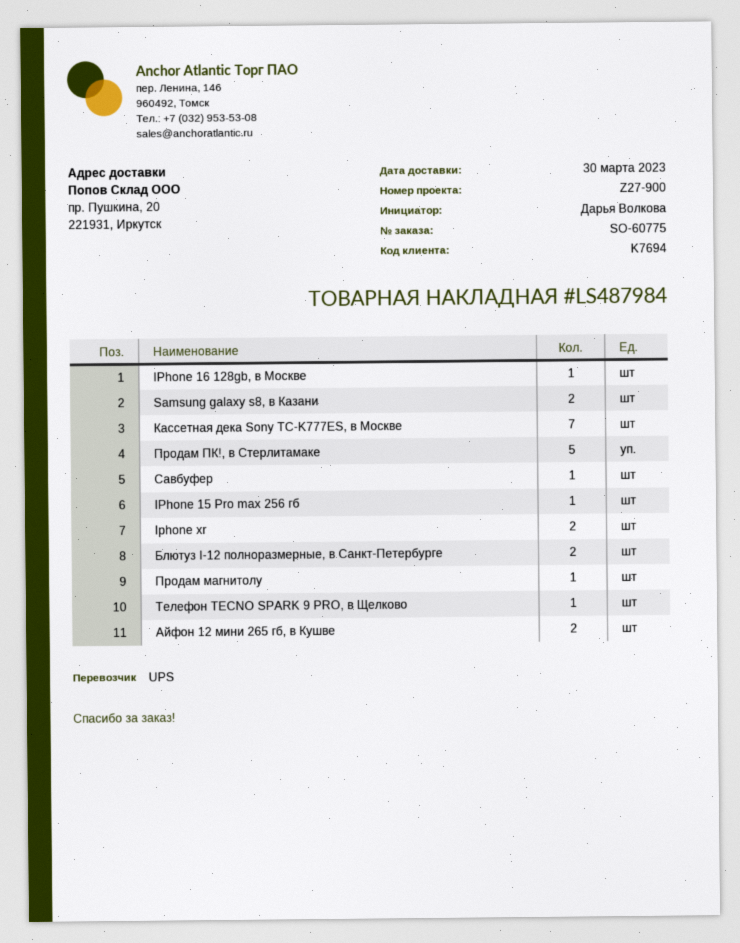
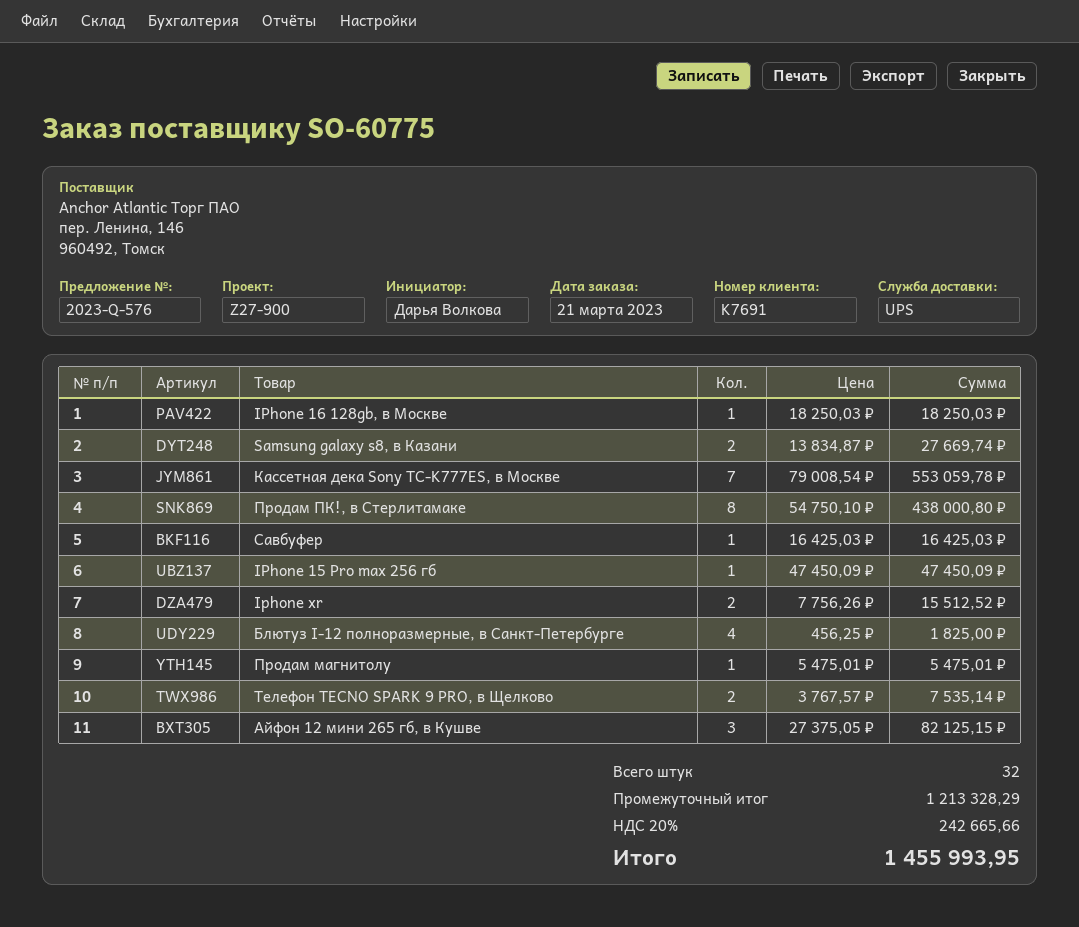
customer number: K7694 -> K7691
Продам ПК!, в Стерлитамаке: 5 -> 8
Блютуз I-12 полноразмерные, в Санкт-Петербурге: 2 -> 4
Телефон TECNO SPARK 9 PRO, в Щелково: 1 -> 2
Айфон 12 мини 265 гб, в Кушве: 2 -> 3

